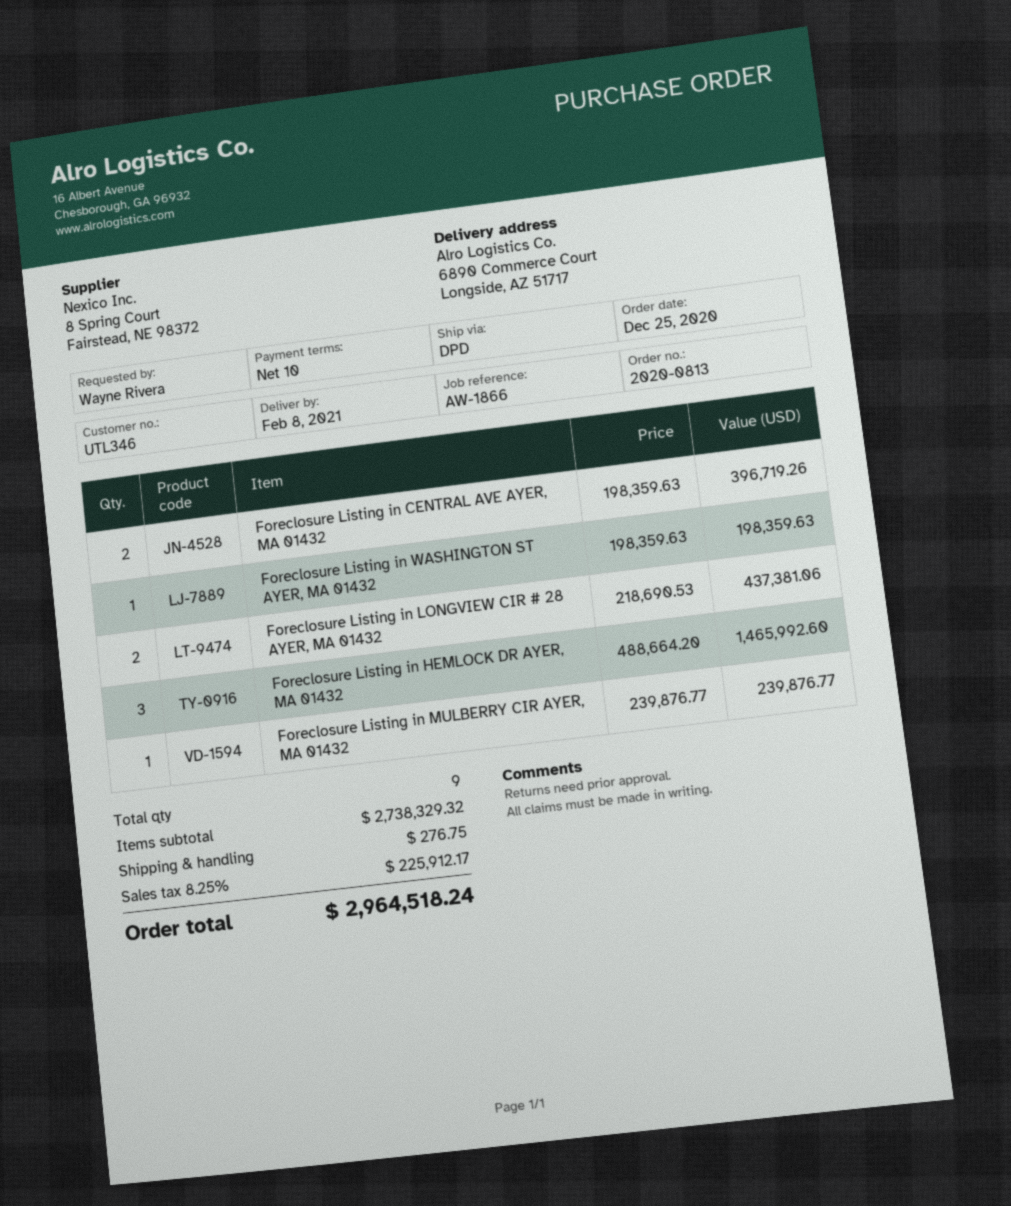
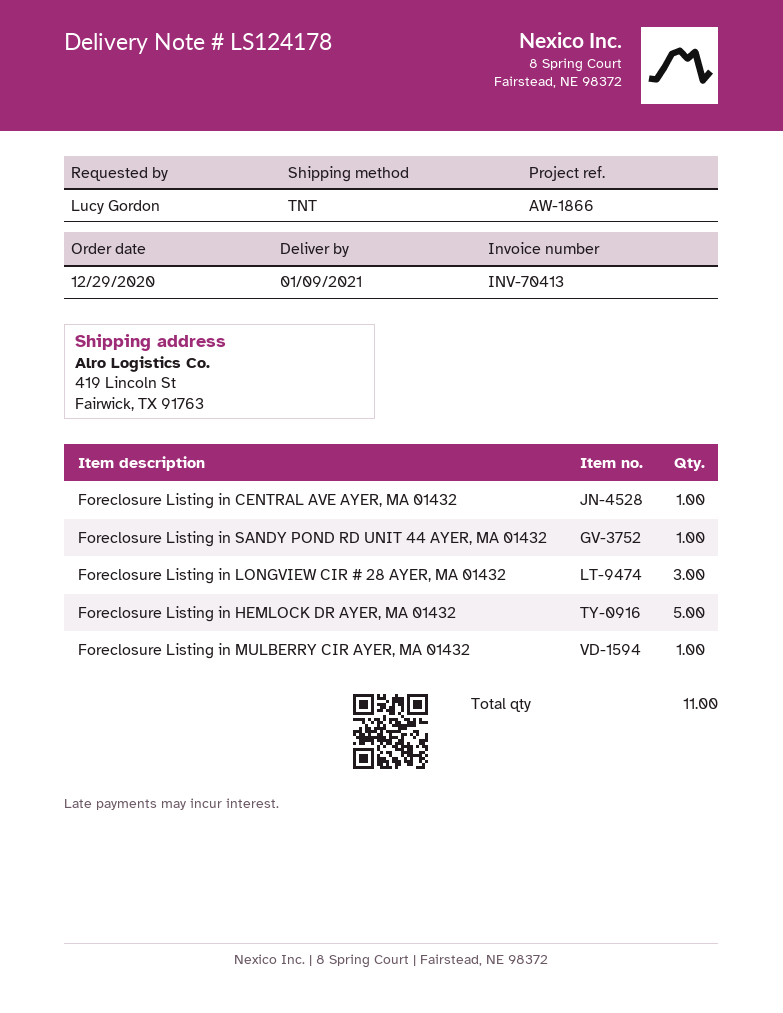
order date: 2020-12-25 -> 2020-12-29
delivery date: 2021-02-08 -> 2021-01-09
ordered by: Wayne Rivera -> Lucy Gordon
shipping method: DPD -> TNT
ship to: 6890 Commerce Court, Longside, AZ 51717 -> 419 Lincoln St, Fairwick, TX 91763
Foreclosure Listing in CENTRAL AVE AYER, MA 01432: 2 -> 1
Foreclosure Listing in WASHINGTON ST AYER, MA 01432: 1 -> none
Foreclosure Listing in LONGVIEW CIR # 28 AYER, MA 01432: 2 -> 3
Foreclosure Listing in HEMLOCK DR AYER, MA 01432: 3 -> 5
Foreclosure Listing in SANDY POND RD UNIT 44 AYER, MA 01432: none -> 1
total quantity: 9 -> 11

